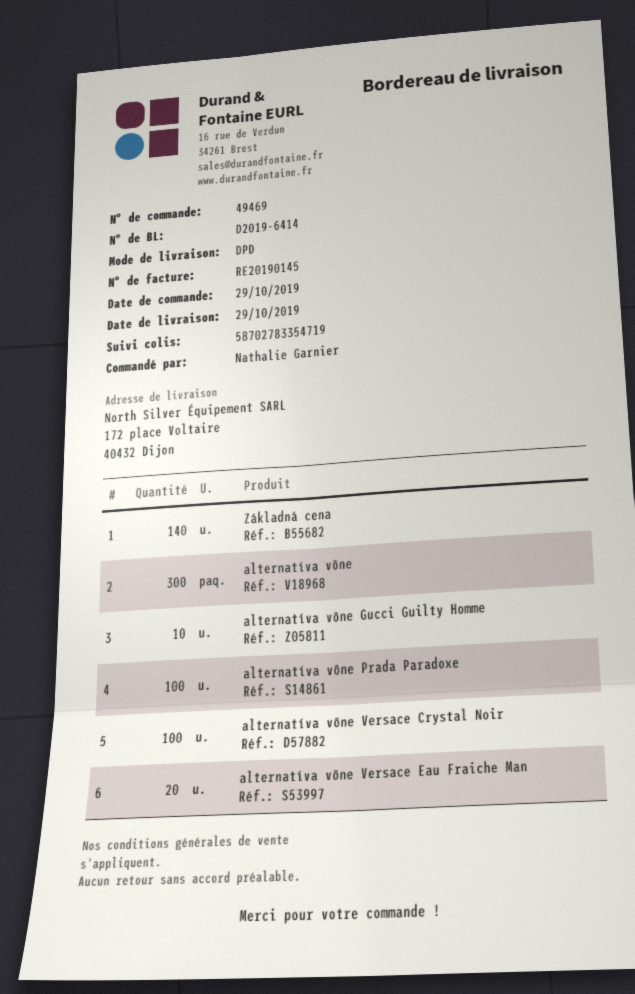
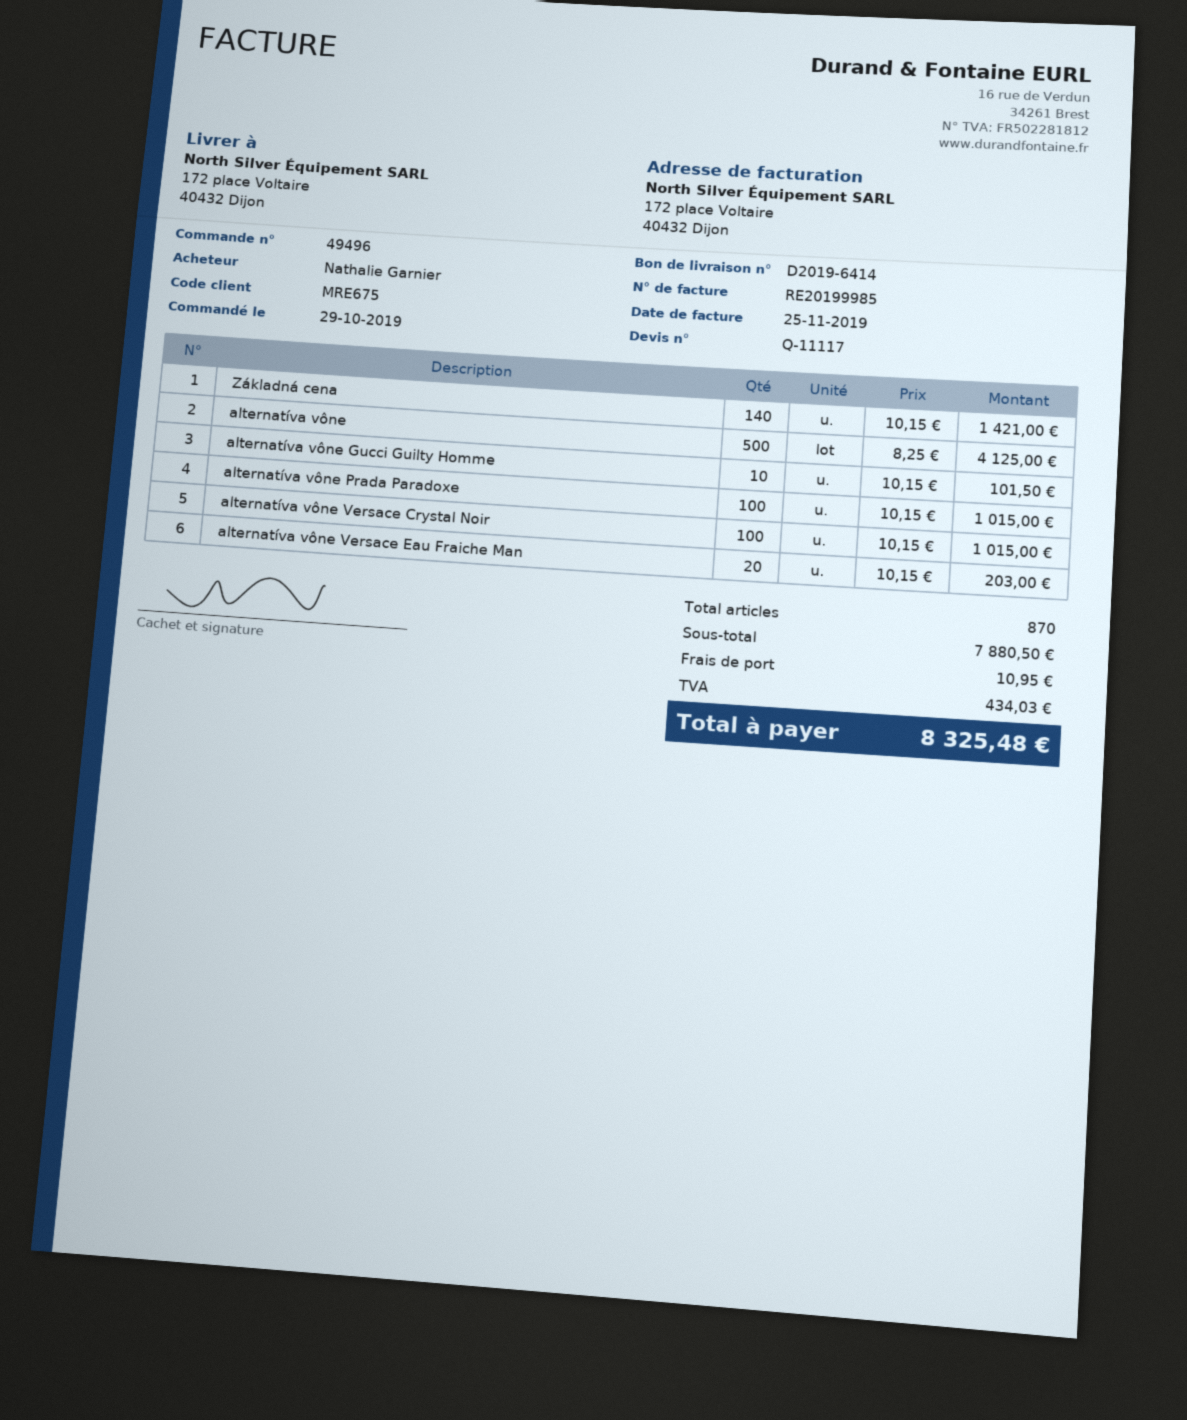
order number: 49469 -> 49496
invoice number: RE20190145 -> RE20199985
alternatíva vône: 300 -> 500

